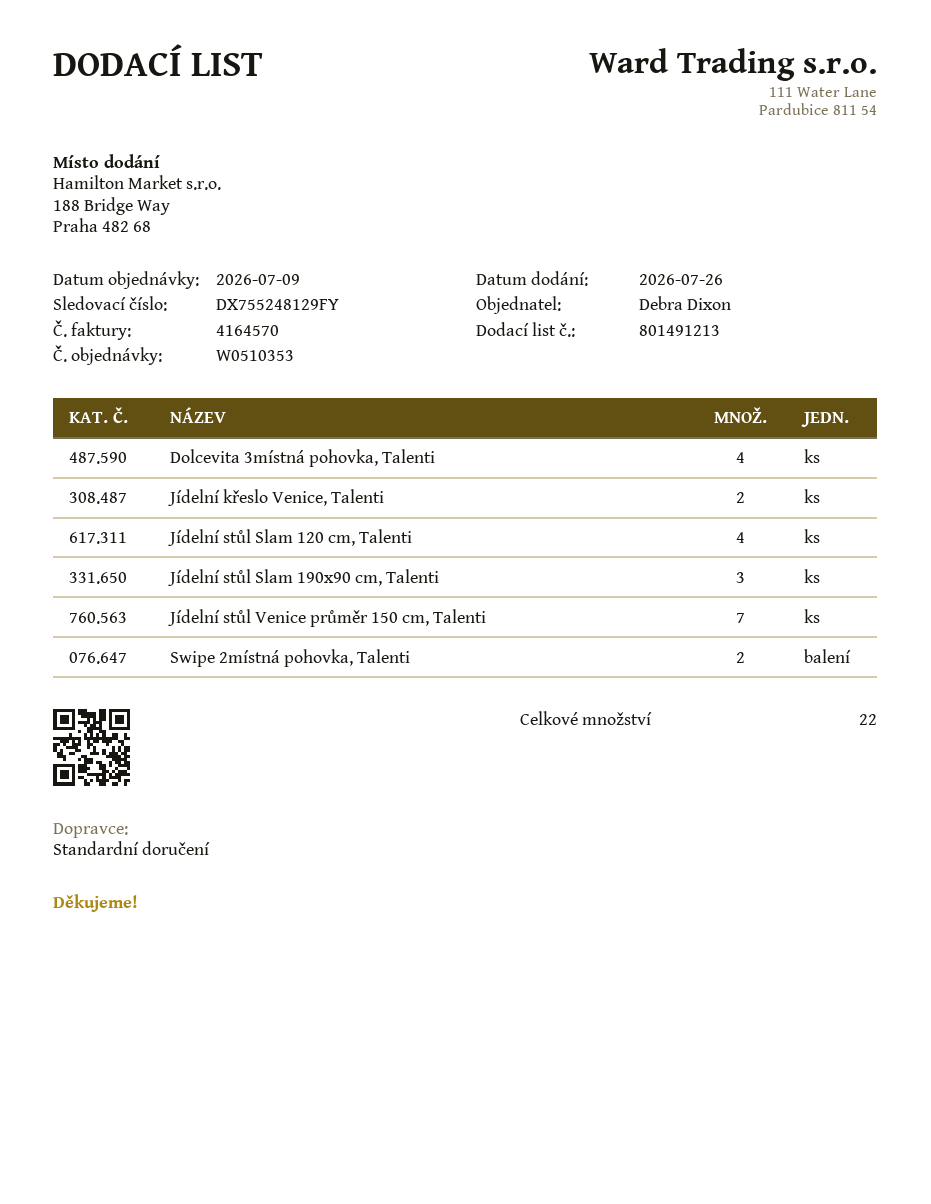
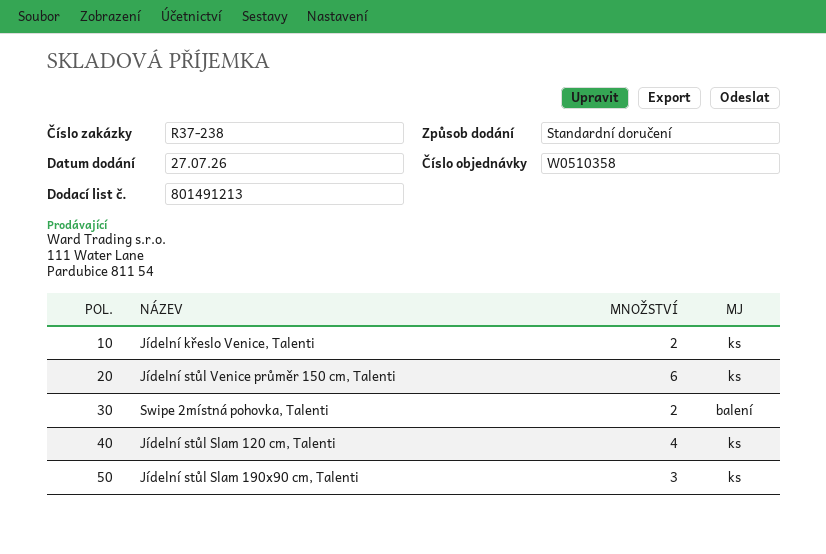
order number: W0510353 -> W0510358
delivery date: 2026-07-26 -> 2026-07-27
Dolcevita 3místná pohovka, Talenti: 4 -> none
Jídelní stůl Venice průměr 150 cm, Talenti: 7 -> 6

